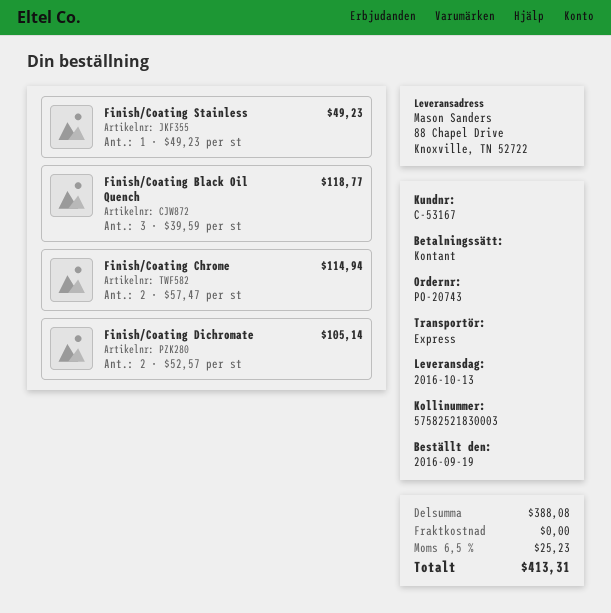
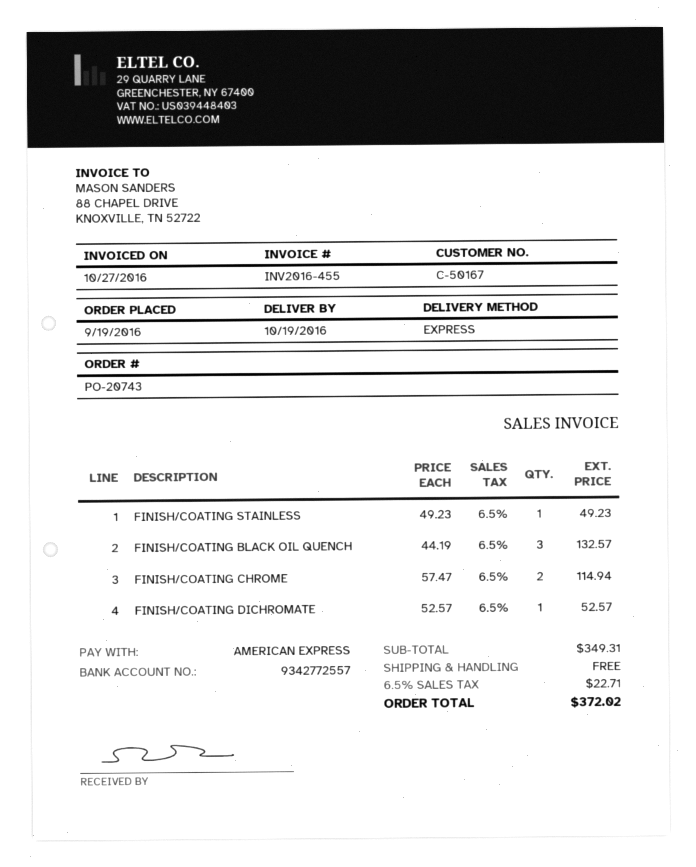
delivery date: 2016-10-13 -> 2016-10-19
customer number: C-53167 -> C-50167
payment method: cash -> American Express
Finish/Coating Black Oil Quench: 3 x 39.59 = 118.77 -> 3 x 44.19 = 132.57
Finish/Coating Dichromate: 2 x 52.57 = 105.14 -> 1 x 52.57 = 52.57
subtotal: 388.08 -> 349.31
tax: 6.5% = 25.23 -> 6.5% = 22.71
total: 413.31 -> 372.02

